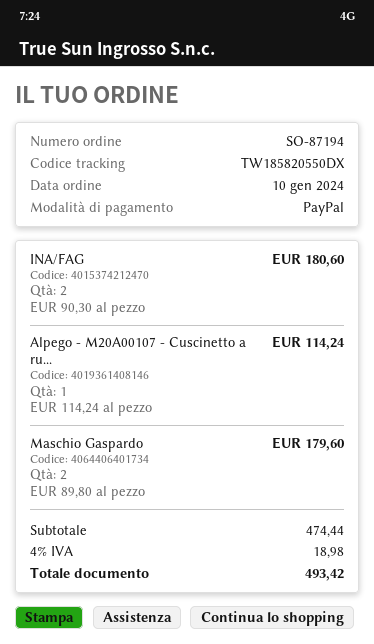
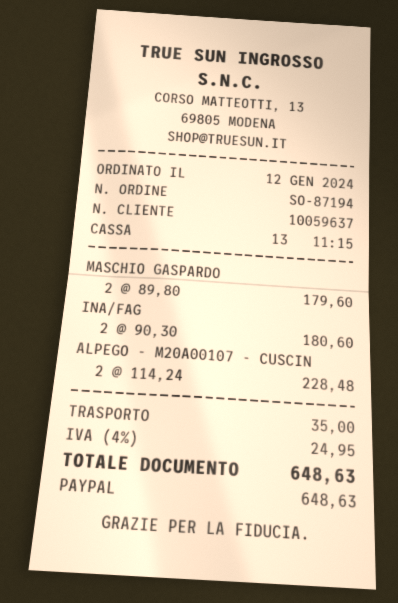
order date: 2024-01-10 -> 2024-01-12
Alpego - M20A00107 - Cuscinetto a ru...: 1 x 114.24 = 114.24 -> 2 x 114.24 = 228.48
shipping: none -> 35.00
tax: 4% = 18.98 -> 4% = 24.95
total: 493.42 -> 648.63

